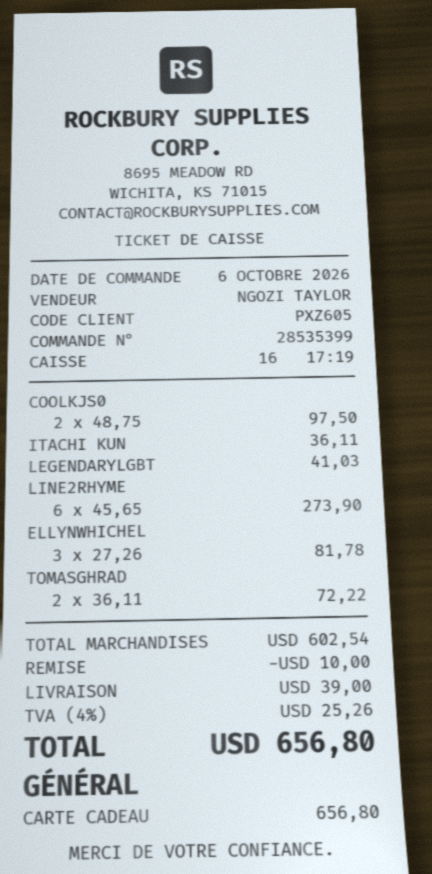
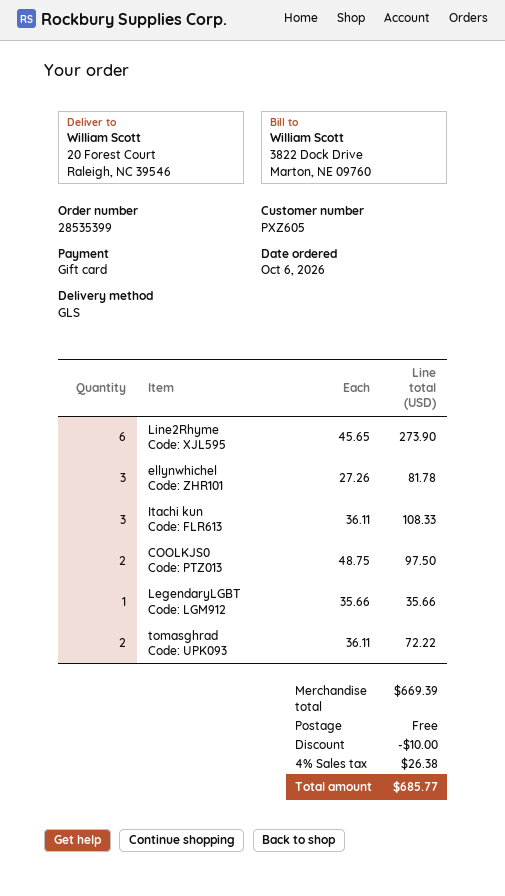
ITACHI KUN: 1 x 36.11 = 36.11 -> 3 x 36.11 = 108.33
LEGENDARYLGBT: 1 x 41.03 = 41.03 -> 1 x 35.66 = 35.66
subtotal: 602.54 -> 669.39
shipping: 39.00 -> 0.00
tax: 4% = 25.26 -> 4% = 26.38
total: 656.80 -> 685.77

